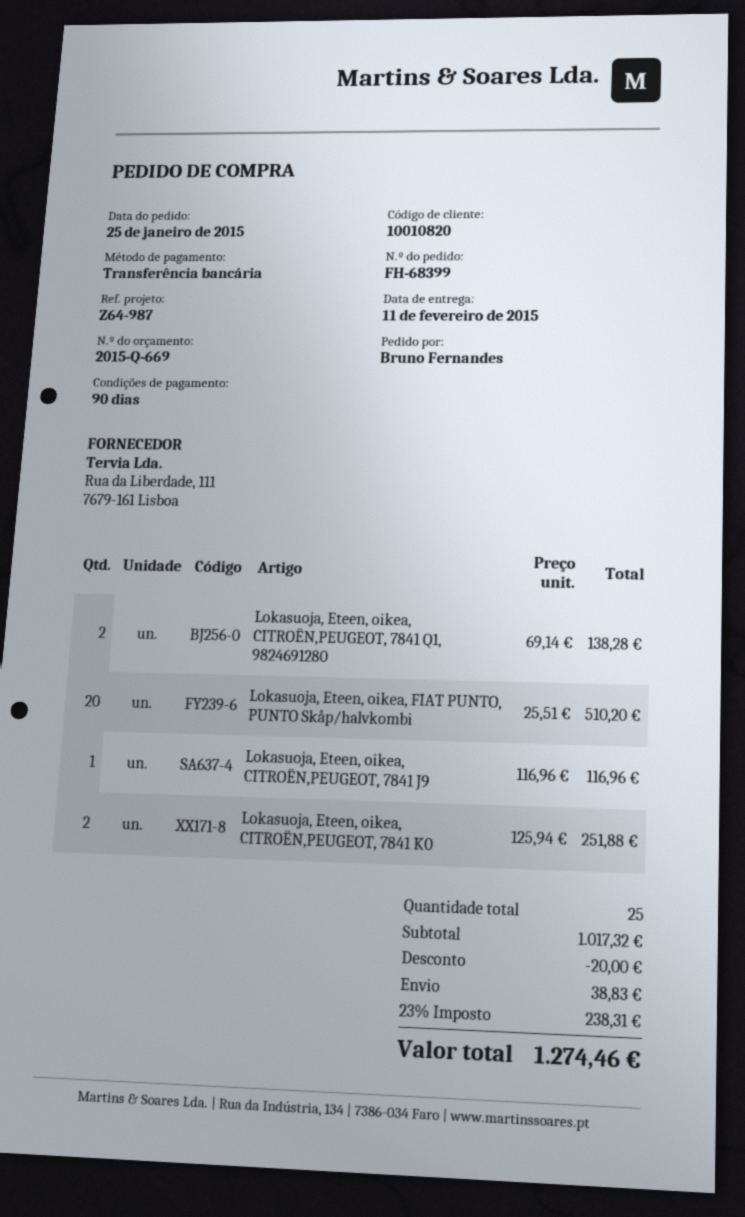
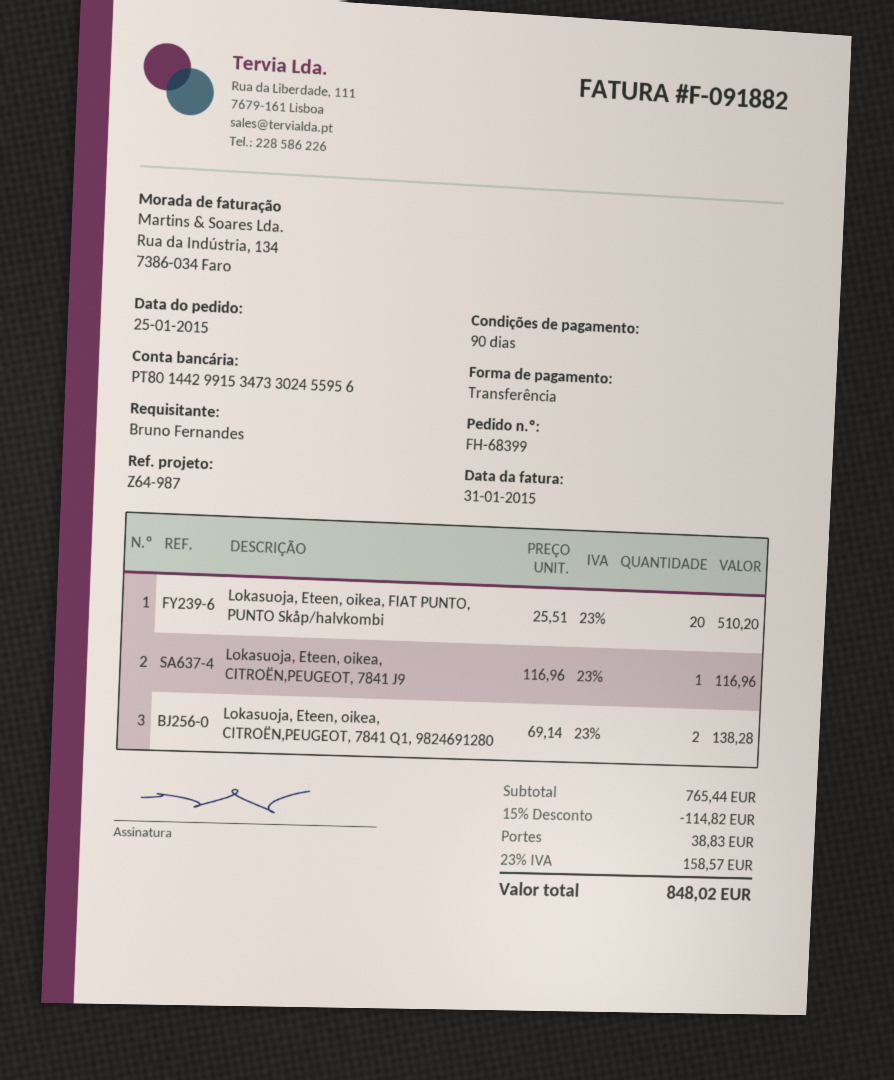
Lokasuoja, Eteen, oikea, CITROËN,PEUGEOT, 7841 K0: 2 x 125.94 = 251.88 -> none
subtotal: 1017.32 -> 765.44
discount: 20.00 -> 114.82
tax: 23% = 238.31 -> 23% = 158.57
total: 1274.46 -> 848.02

